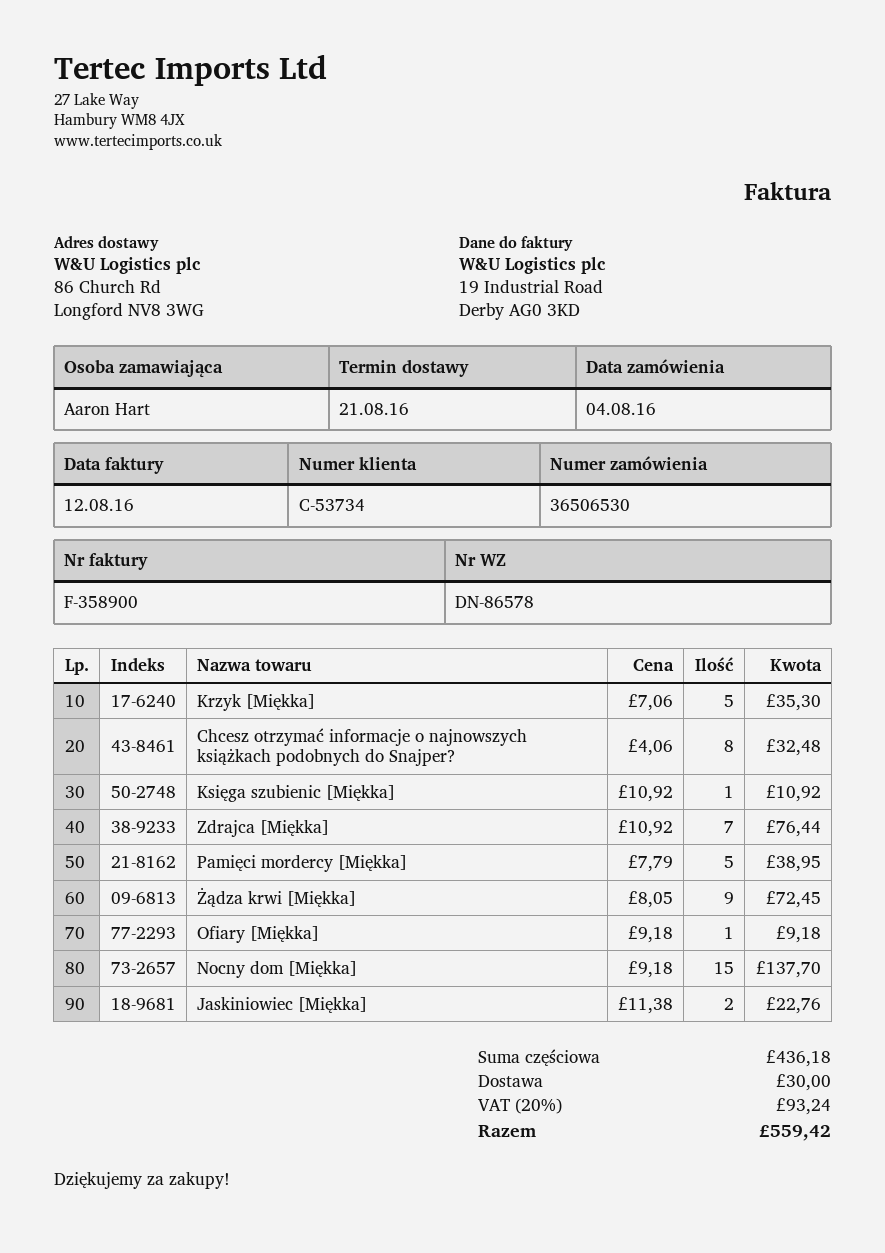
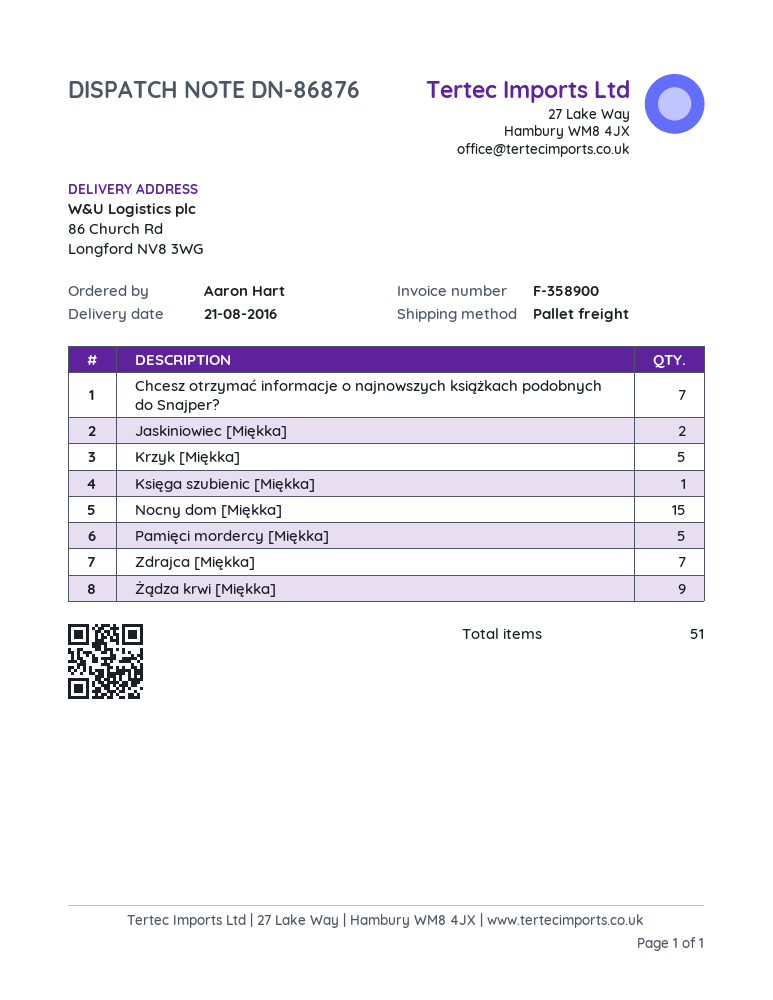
delivery note number: DN-86578 -> DN-86876
Chcesz otrzymać informacje o najnowszych książkach podobnych do Snajper?: 8 -> 7
Ofiary [Miękka]: 1 -> none

